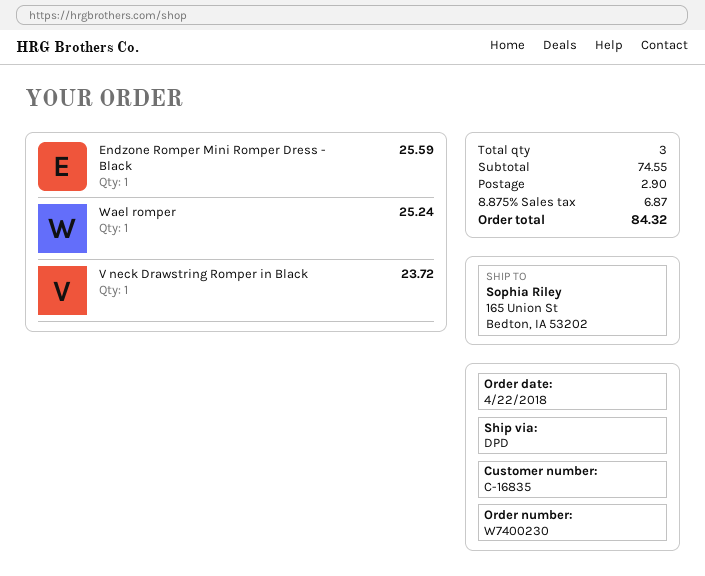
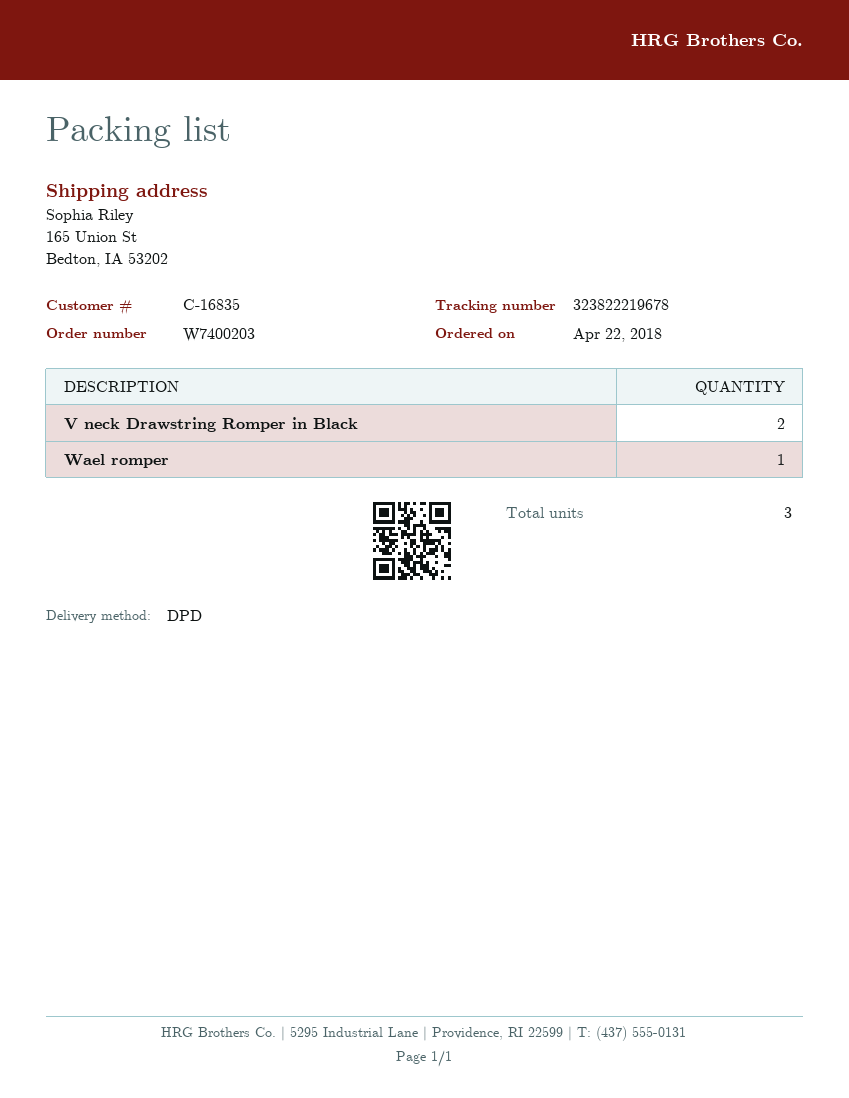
order number: W7400230 -> W7400203
Endzone Romper Mini Romper Dress - Black: 1 -> none
V neck Drawstring Romper in Black: 1 -> 2

